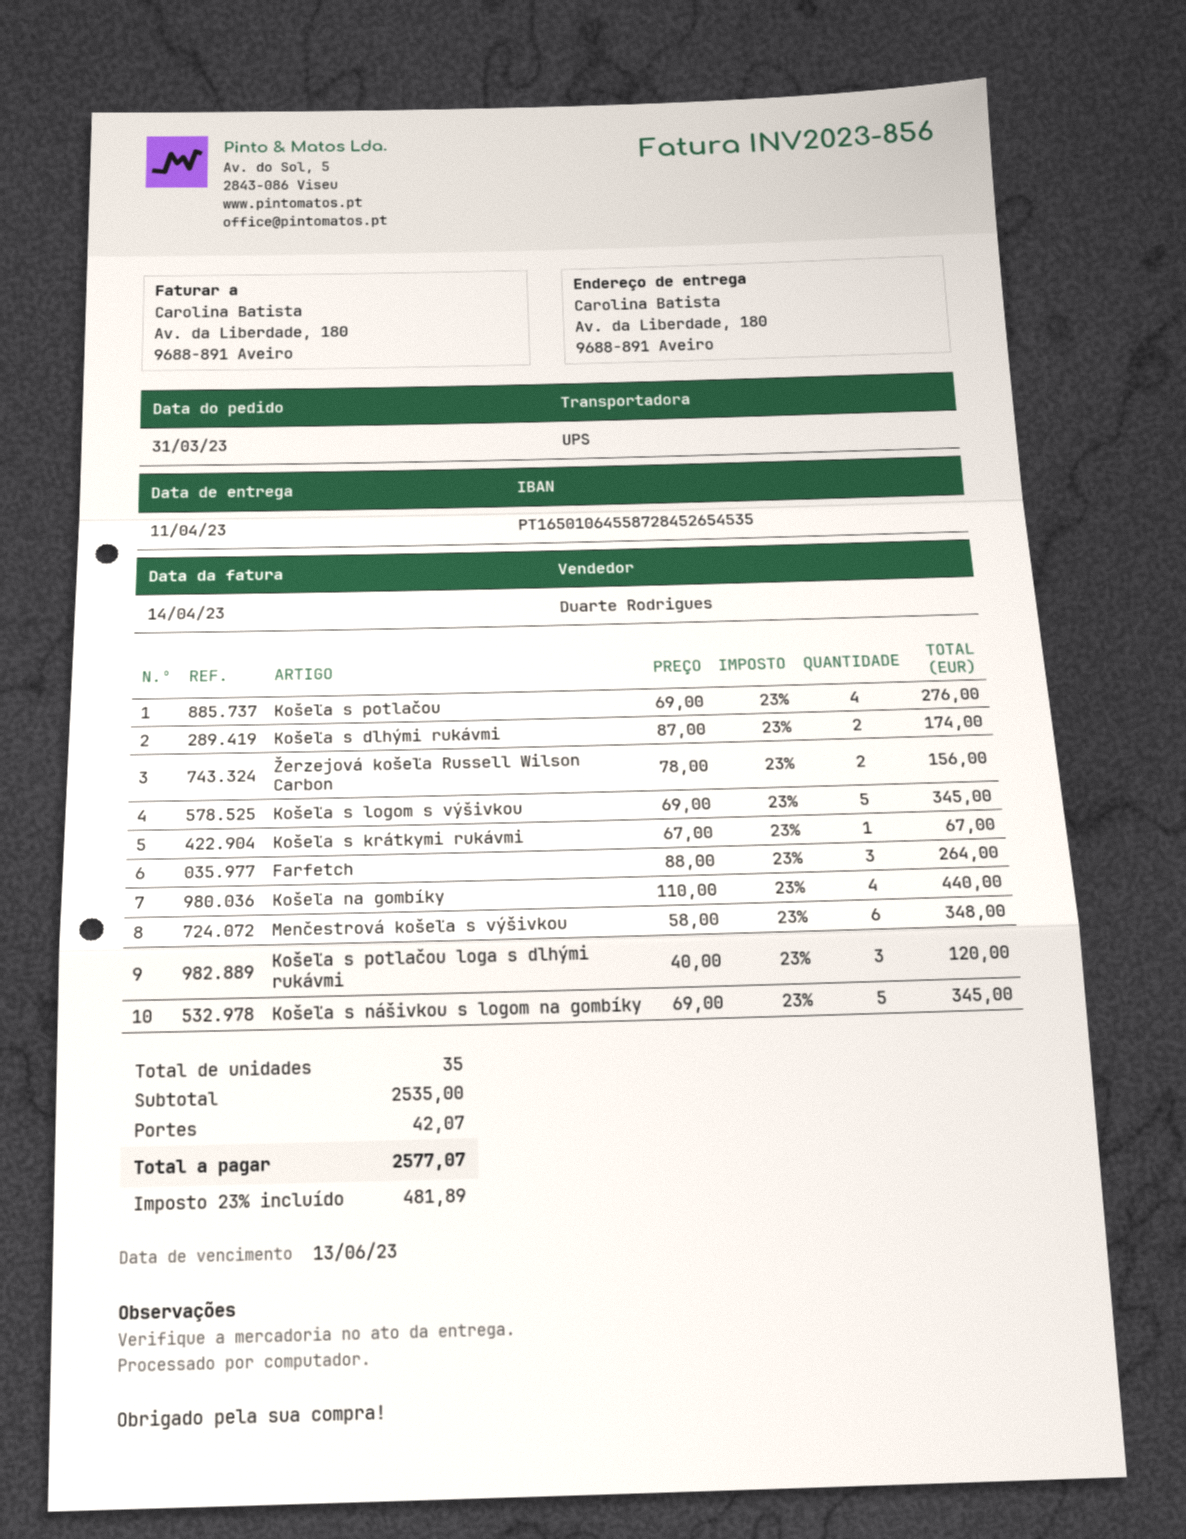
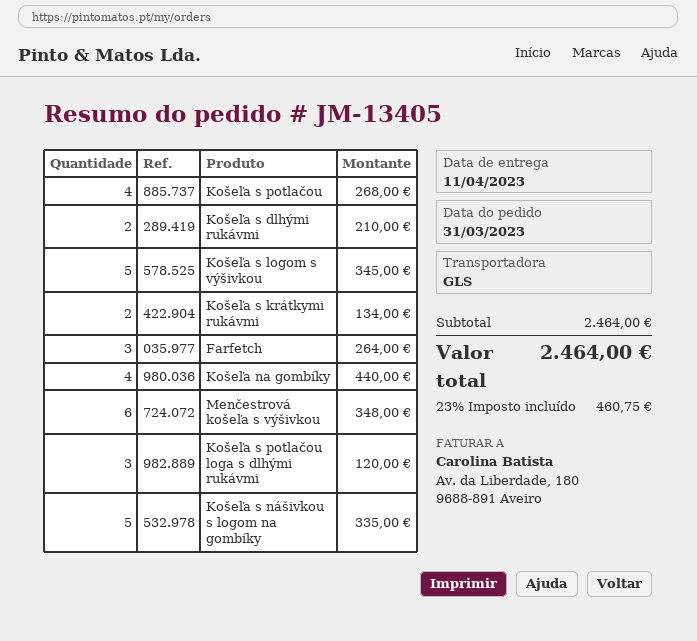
shipping method: UPS -> GLS
Košeľa s potlačou: 4 for 276.00 -> 4 for 268.00
Košeľa s dlhými rukávmi: 2 for 174.00 -> 2 for 210.00
Žerzejová košeľa Russell Wilson Carbon: 2 for 156.00 -> none
Košeľa s krátkymi rukávmi: 1 for 67.00 -> 2 for 134.00
Košeľa s nášivkou s logom na gombíky: 5 for 345.00 -> 5 for 335.00
subtotal: 2535.00 -> 2464.00
shipping: 42.07 -> none
tax: 23% = 481.89 -> 23% = 460.75
total: 2577.07 -> 2464.00

